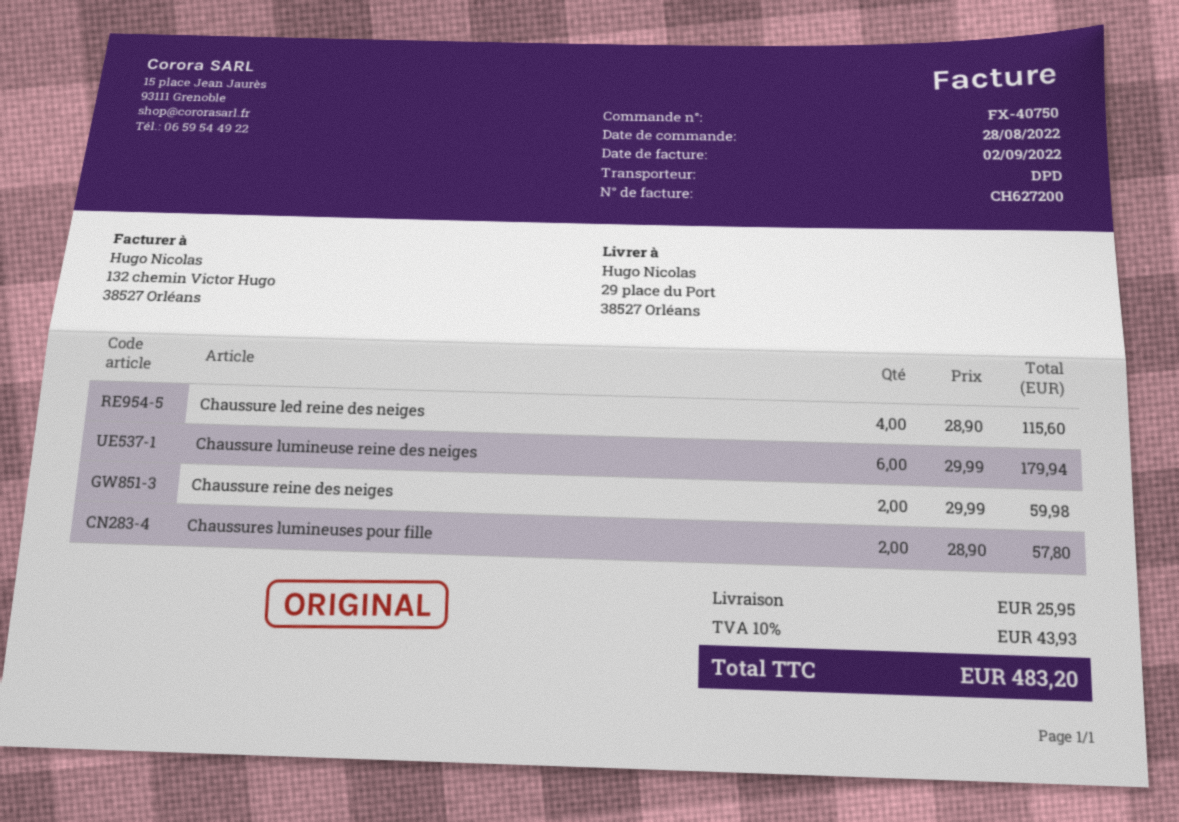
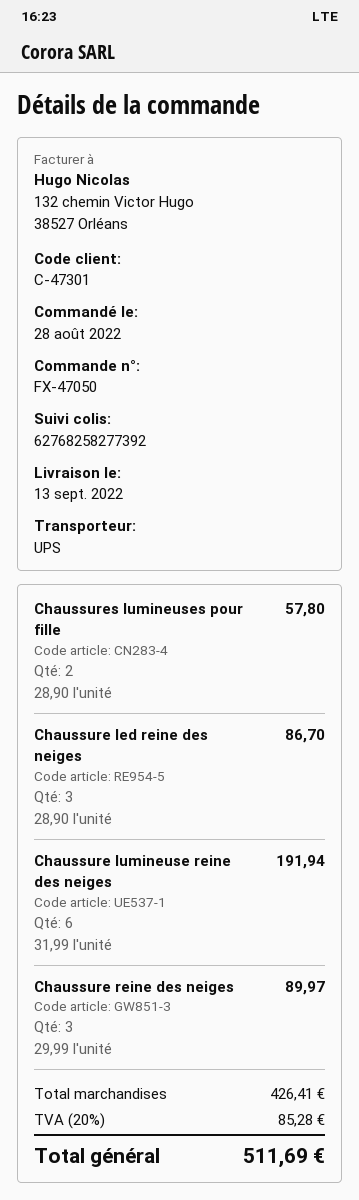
order number: FX-40750 -> FX-47050
shipping method: DPD -> UPS
Chaussure led reine des neiges: 4 x 28.90 = 115.60 -> 3 x 28.90 = 86.70
Chaussure lumineuse reine des neiges: 6 x 29.99 = 179.94 -> 6 x 31.99 = 191.94
Chaussure reine des neiges: 2 x 29.99 = 59.98 -> 3 x 29.99 = 89.97
shipping: 25.95 -> none
tax: 10% = 43.93 -> 20% = 85.28
total: 483.20 -> 511.69

